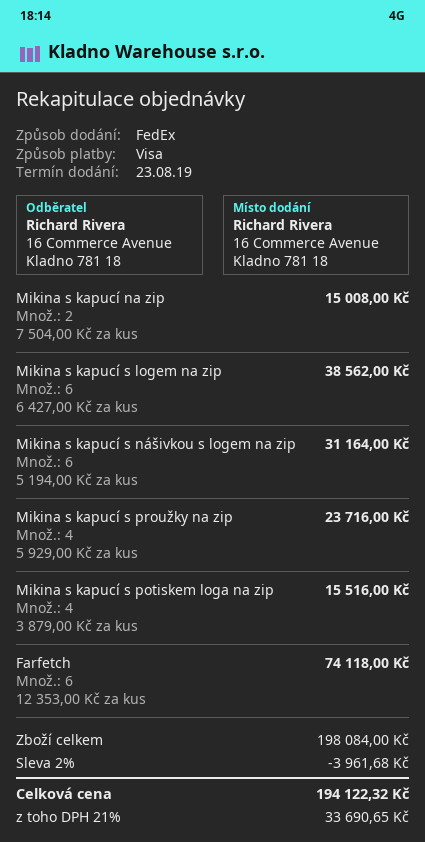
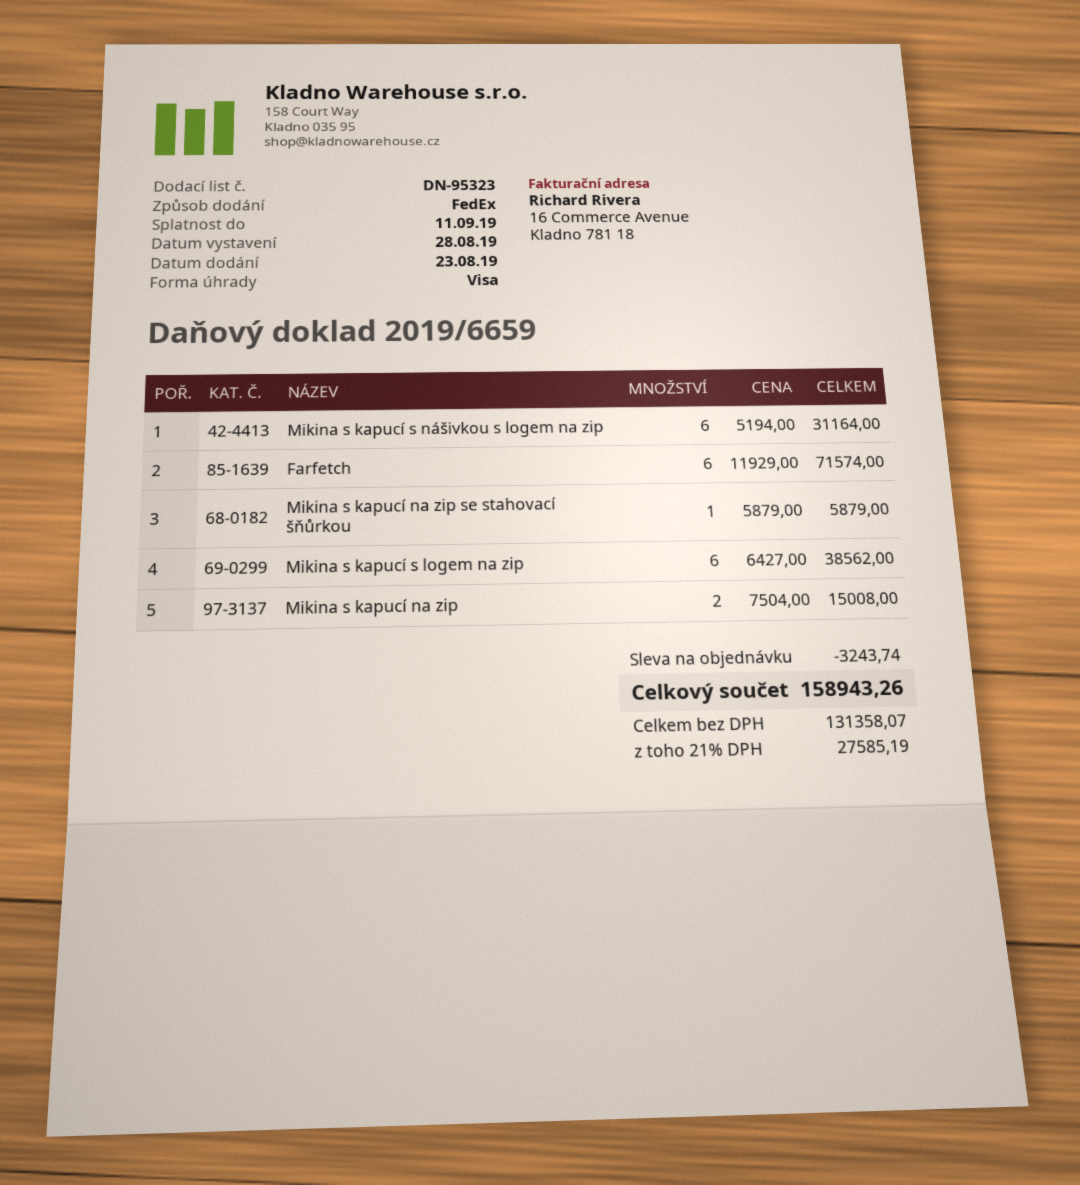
Mikina s kapucí s proužky na zip: 4 x 5929.00 = 23716.00 -> none
Mikina s kapucí s potiskem loga na zip: 4 x 3879.00 = 15516.00 -> none
Farfetch: 6 x 12353.00 = 74118.00 -> 6 x 11929.00 = 71574.00
Mikina s kapucí na zip se stahovací šňůrkou: none -> 1 x 5879.00 = 5879.00
discount: 3961.68 -> 3243.74
tax: 21% = 33690.65 -> 21% = 27585.19
total: 194122.32 -> 158943.26

